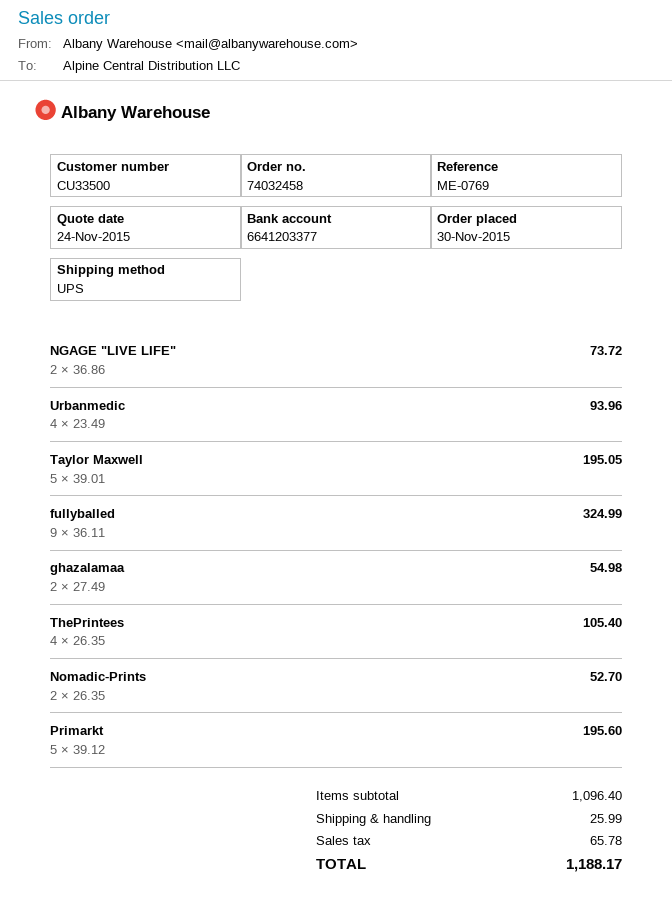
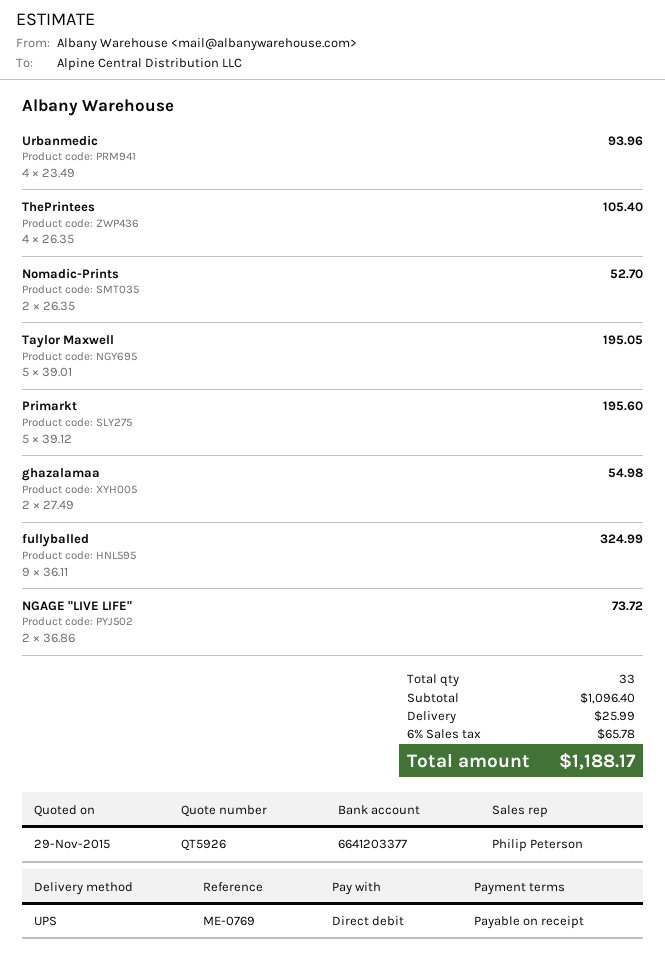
quote date: 2015-11-24 -> 2015-11-29

